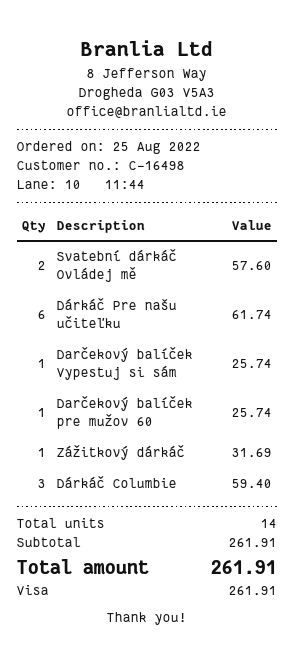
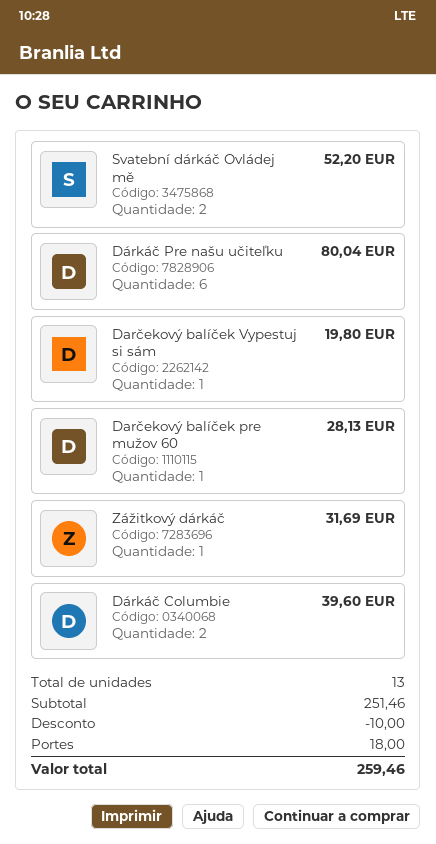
Svatební dárkáč Ovládej mě: 2 for 57.60 -> 2 for 52.20
Dárkáč Pre našu učiteľku: 6 for 61.74 -> 6 for 80.04
Darčekový balíček Vypestuj si sám: 1 for 25.74 -> 1 for 19.80
Darčekový balíček pre mužov 60: 1 for 25.74 -> 1 for 28.13
Dárkáč Columbie: 3 for 59.40 -> 2 for 39.60
total quantity: 14 -> 13
subtotal: 261.91 -> 251.46
discount: none -> 10.00
shipping: none -> 18.00
total: 261.91 -> 259.46

